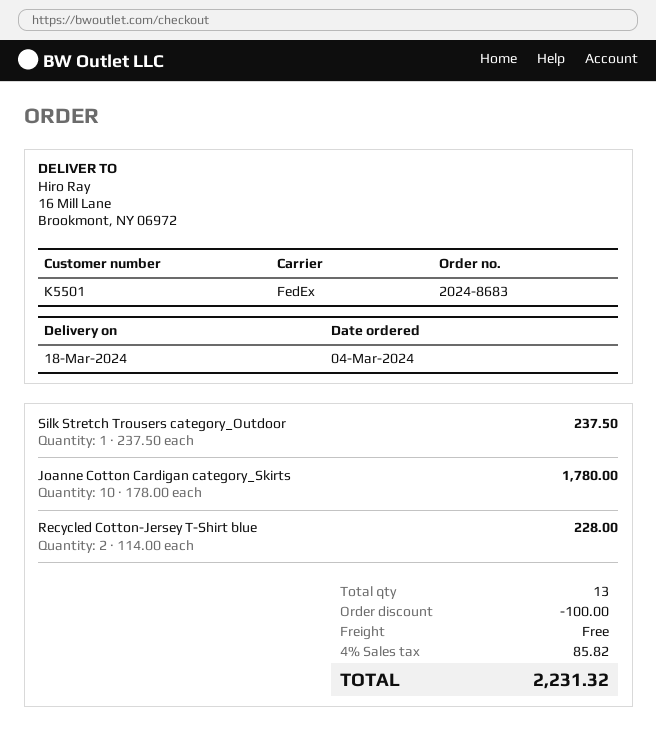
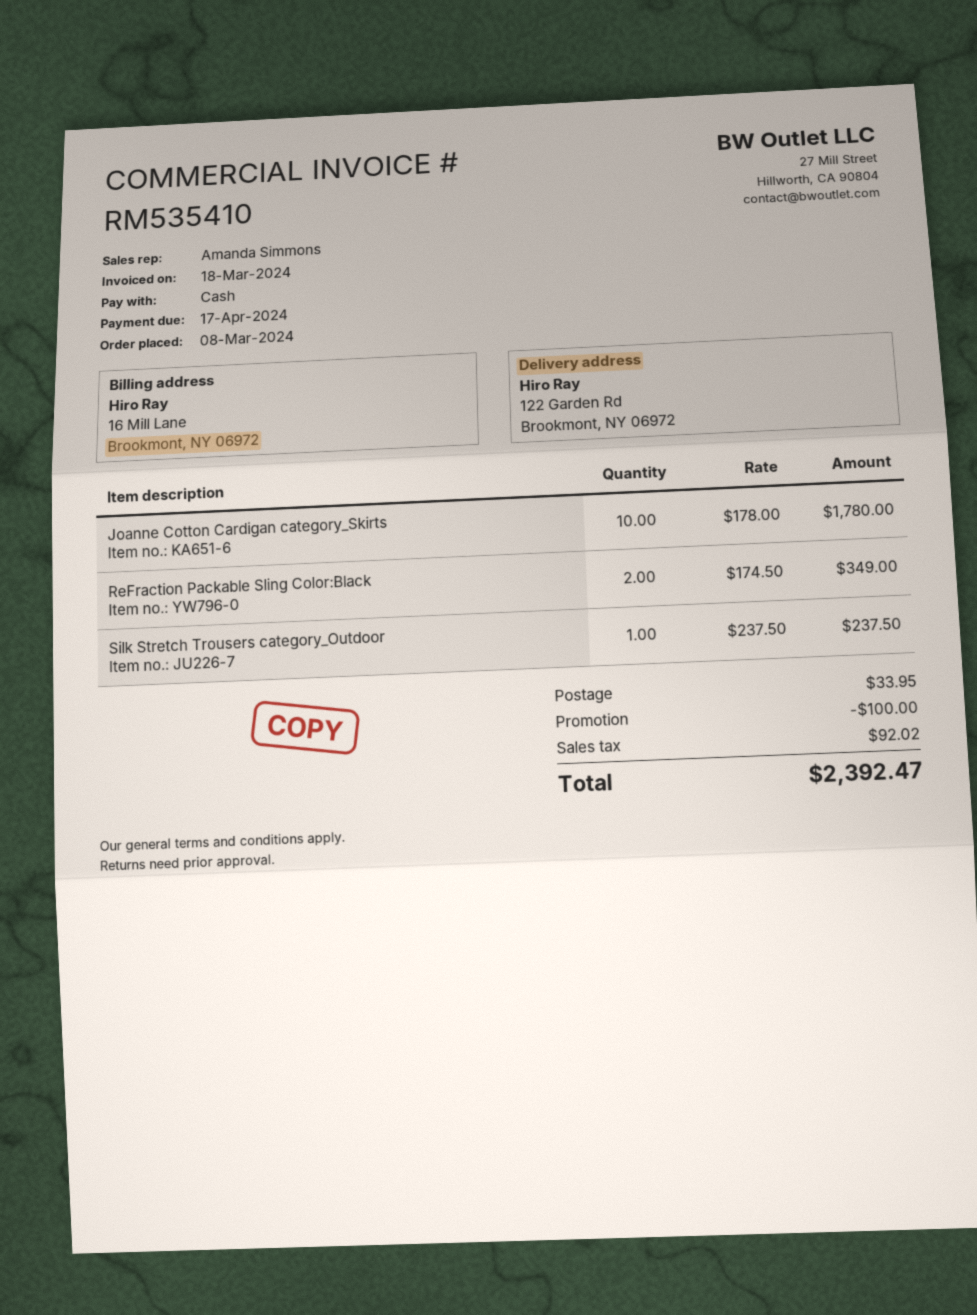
order date: 2024-03-04 -> 2024-03-08
ship to: 16 Mill Lane, Brookmont, NY 06972 -> 122 Garden Rd, Brookmont, NY 06972
Recycled Cotton-Jersey T-Shirt blue: 2 x 114.00 = 228.00 -> none
ReFraction Packable Sling Color:Black: none -> 2 x 174.50 = 349.00
shipping: 0.00 -> 33.95
tax: 85.82 -> 92.02
total: 2231.32 -> 2392.47

